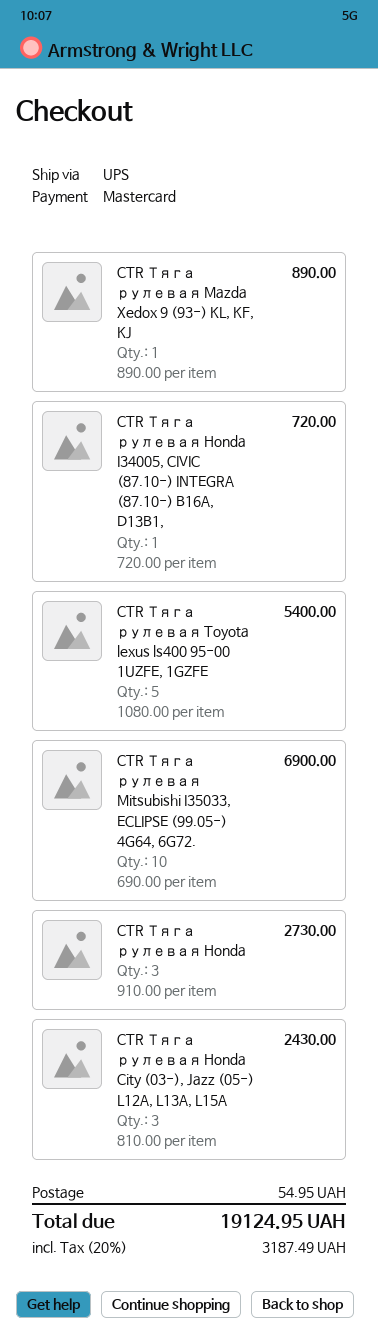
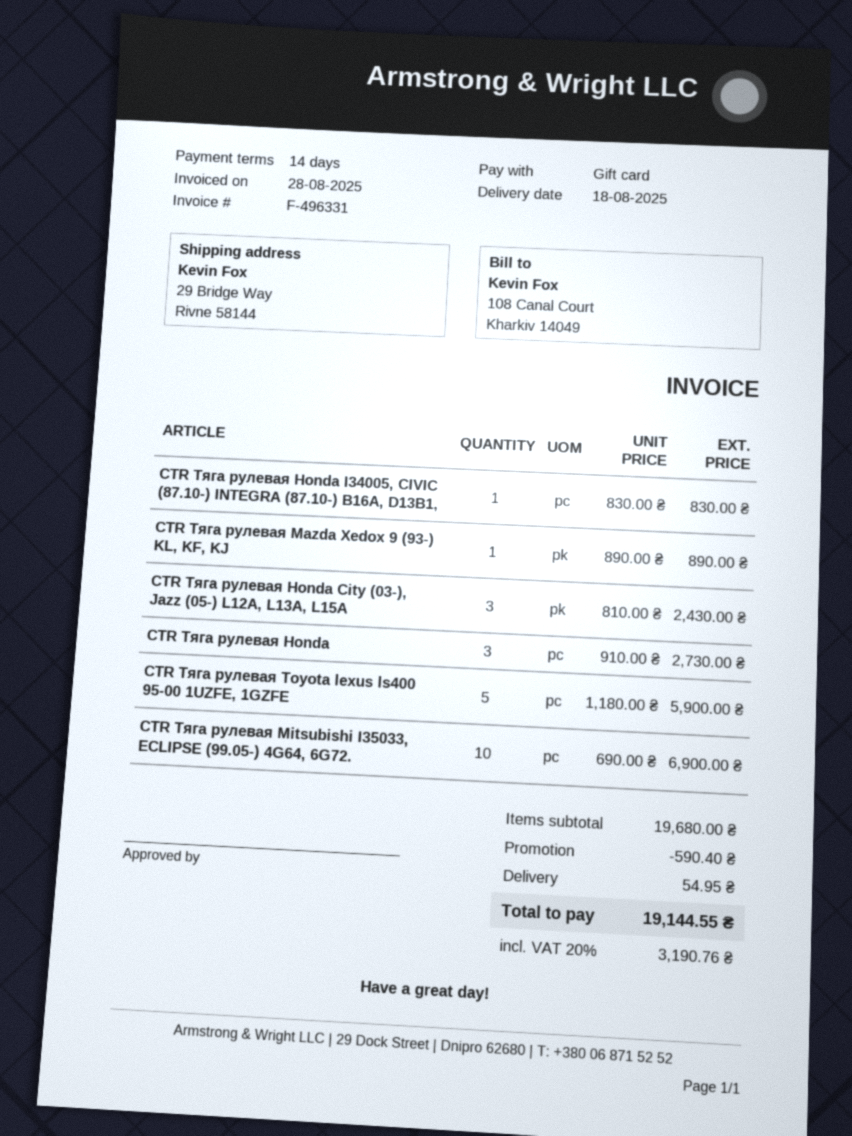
payment method: Mastercard -> gift card
CTR Тяга рулевая Honda I34005, CIVIC (87.10-) INTEGRA (87.10-) B16A, D13B1,: 1 x 720.00 = 720.00 -> 1 x 830.00 = 830.00
CTR Тяга рулевая Toyota lexus ls400 95-00 1UZFE, 1GZFE: 5 x 1080.00 = 5400.00 -> 5 x 1180.00 = 5900.00
discount: none -> 590.40
tax: 20% = 3187.49 -> 20% = 3190.76
total: 19124.95 -> 19144.55

